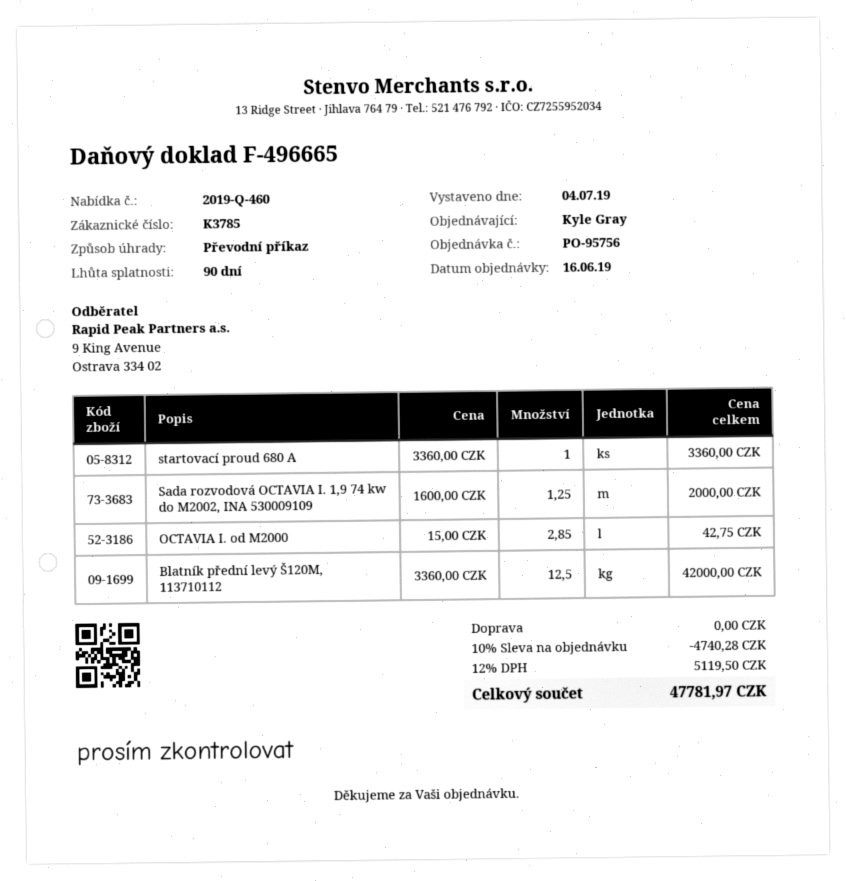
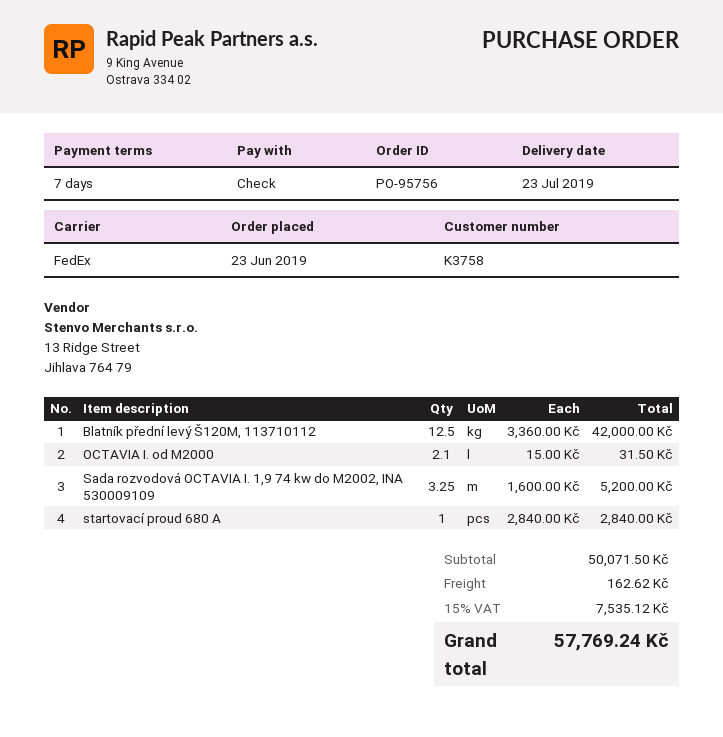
order date: 2019-06-16 -> 2019-06-23
payment terms: 90 days -> 7 days
customer number: K3785 -> K3758
payment method: bank transfer -> cheque
startovací proud 680 A: 1 x 3360.00 = 3360.00 -> 1 x 2840.00 = 2840.00
Sada rozvodová OCTAVIA I. 1,9 74 kw do M2002, INA 530009109: 1.25 x 1600.00 = 2000.00 -> 3.25 x 1600.00 = 5200.00
OCTAVIA I. od M2000: 2.85 x 15.00 = 42.75 -> 2.1 x 15.00 = 31.50
discount: 10% = 4740.28 -> none
shipping: 0.00 -> 162.62
tax: 12% = 5119.50 -> 15% = 7535.12
total: 47781.97 -> 57769.24

